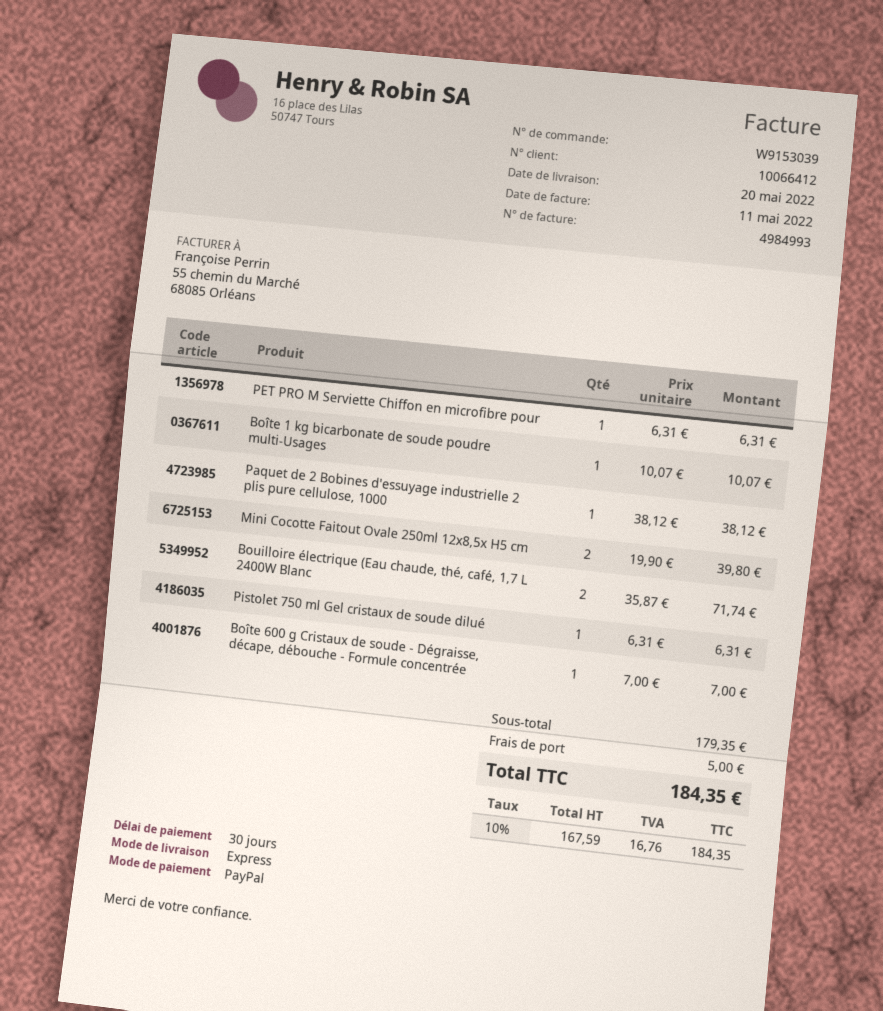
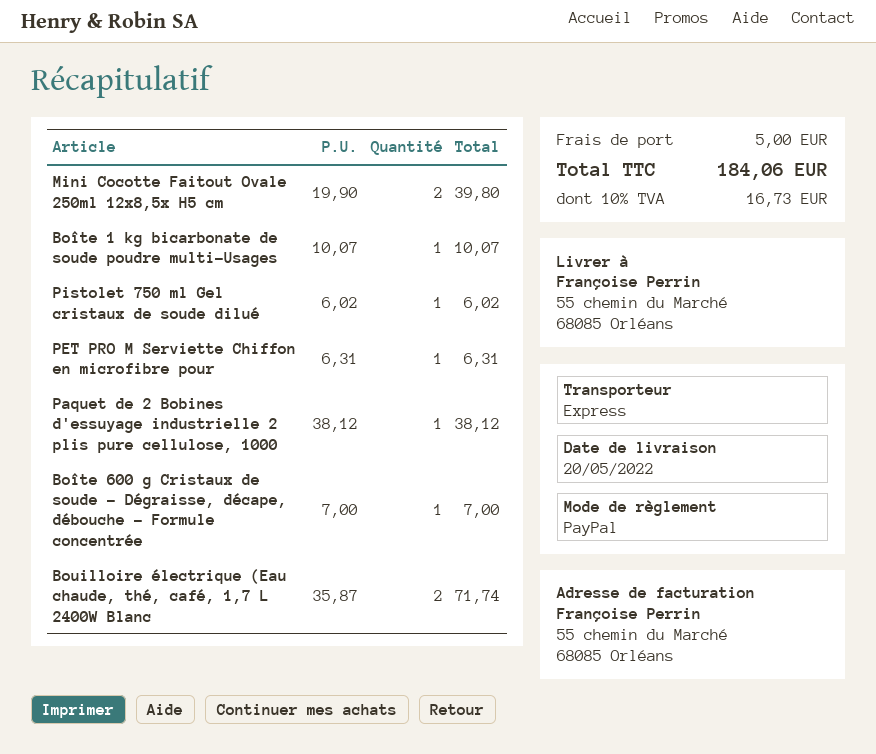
Pistolet 750 ml Gel cristaux de soude dilué: 1 x 6.31 = 6.31 -> 1 x 6.02 = 6.02
tax: 10% = 16.76 -> 10% = 16.73
total: 184.35 -> 184.06

